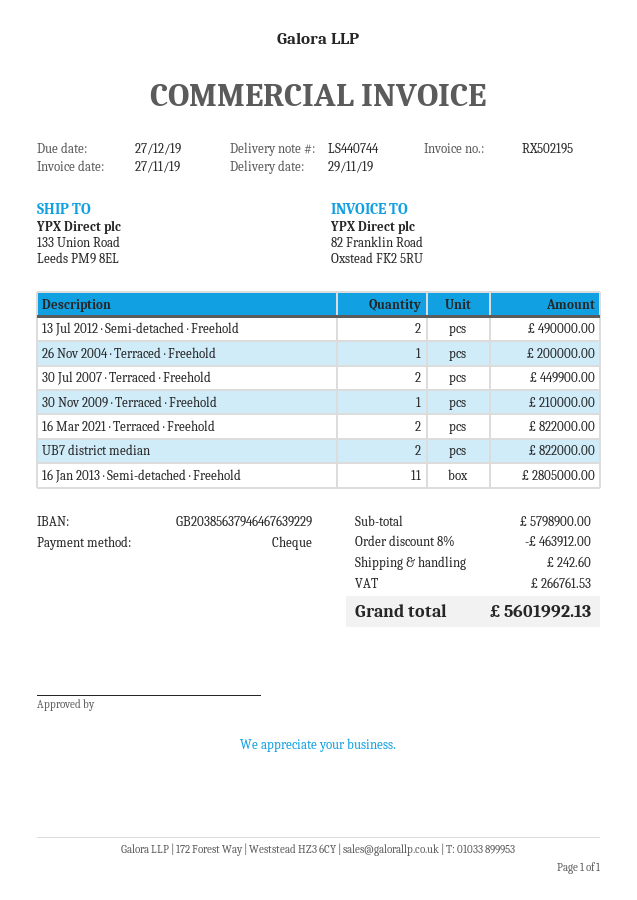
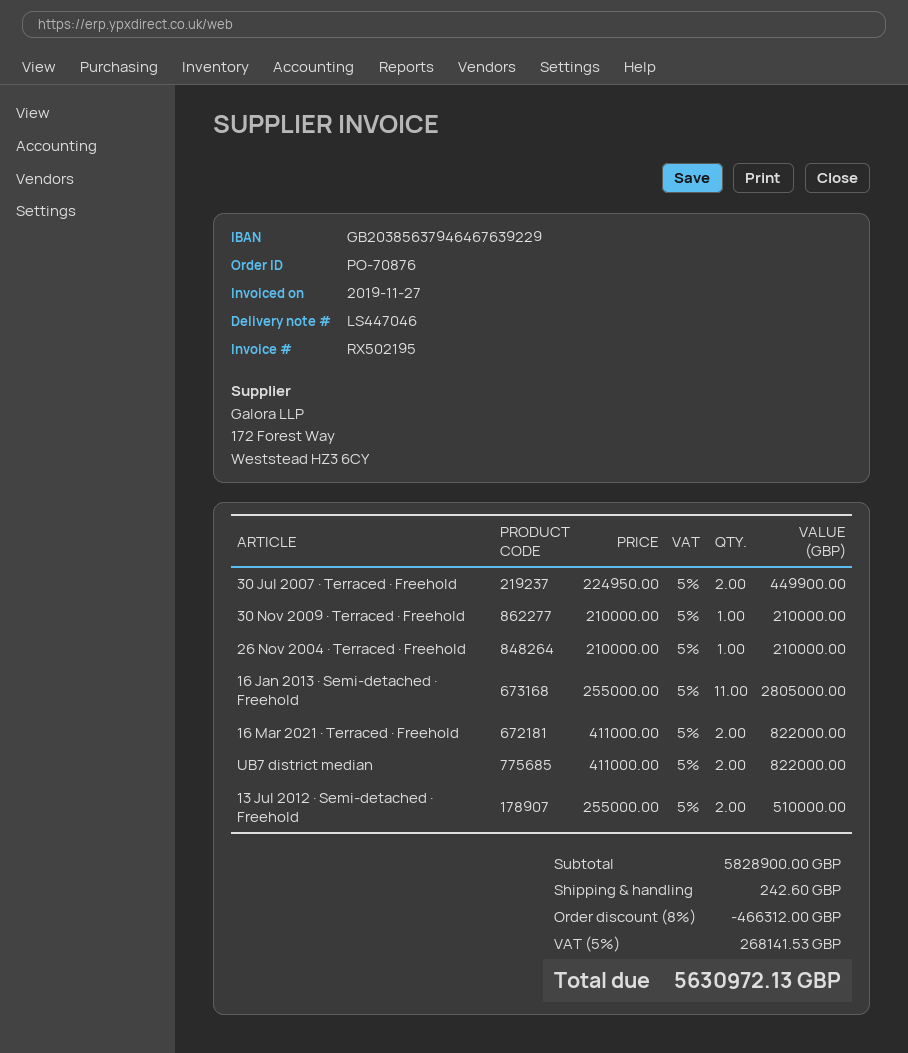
delivery note number: LS440744 -> LS447046
13 Jul 2012 · Semi-detached · Freehold: 2 for 490000.00 -> 2 for 510000.00
26 Nov 2004 · Terraced · Freehold: 1 for 200000.00 -> 1 for 210000.00
subtotal: 5798900.00 -> 5828900.00
discount: 8% = 463912.00 -> 8% = 466312.00
tax: 266761.53 -> 268141.53
total: 5601992.13 -> 5630972.13

